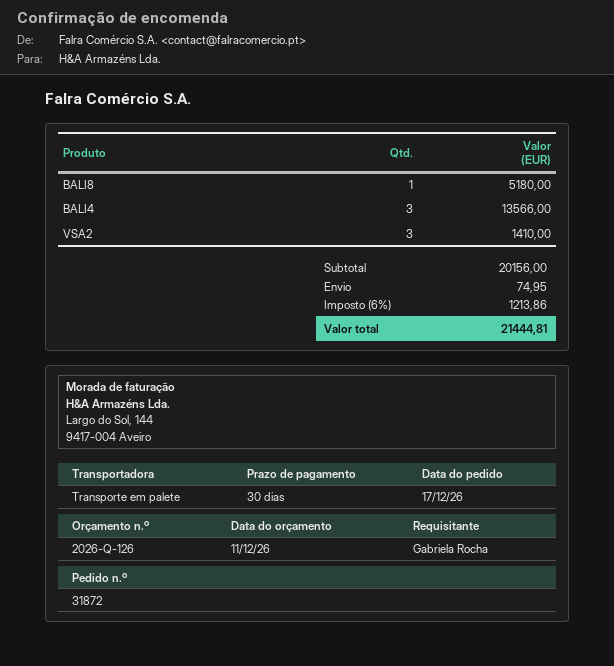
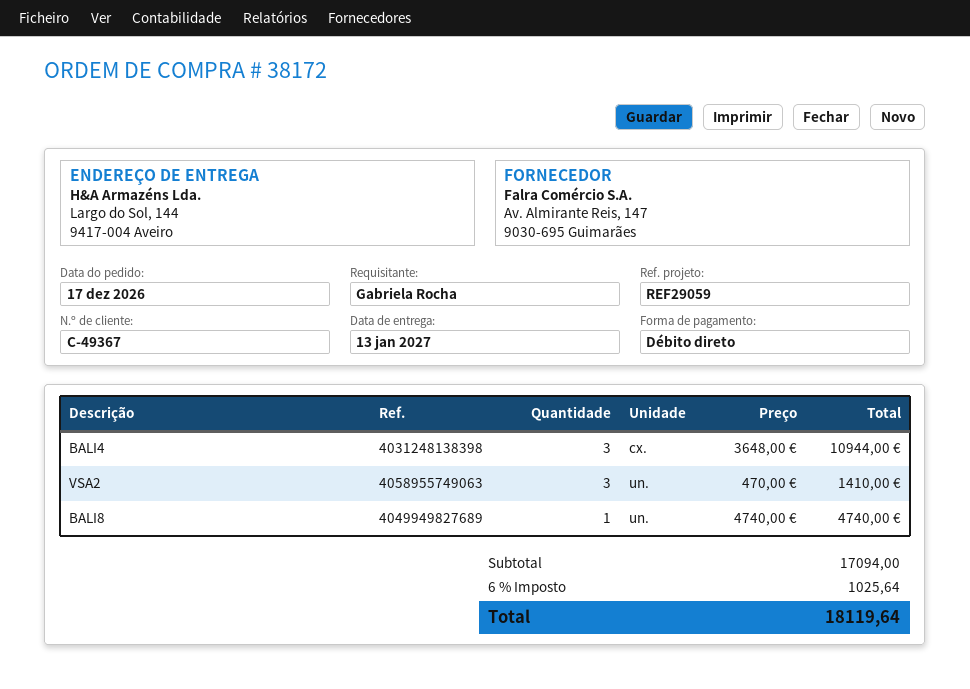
order number: 31872 -> 38172
BALI8: 1 for 5180.00 -> 1 for 4740.00
BALI4: 3 for 13566.00 -> 3 for 10944.00
subtotal: 20156.00 -> 17094.00
shipping: 74.95 -> none
tax: 6% = 1213.86 -> 6% = 1025.64
total: 21444.81 -> 18119.64

